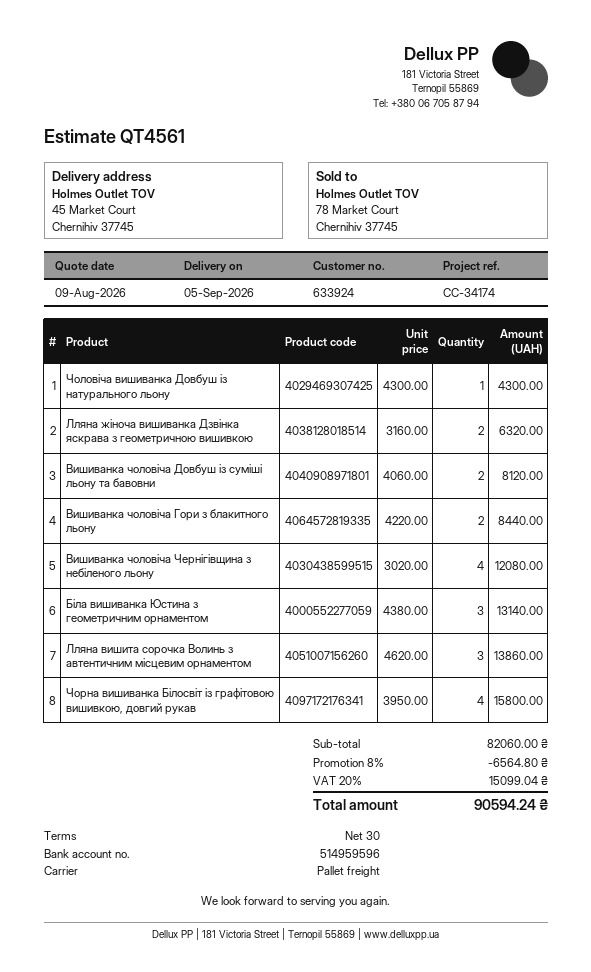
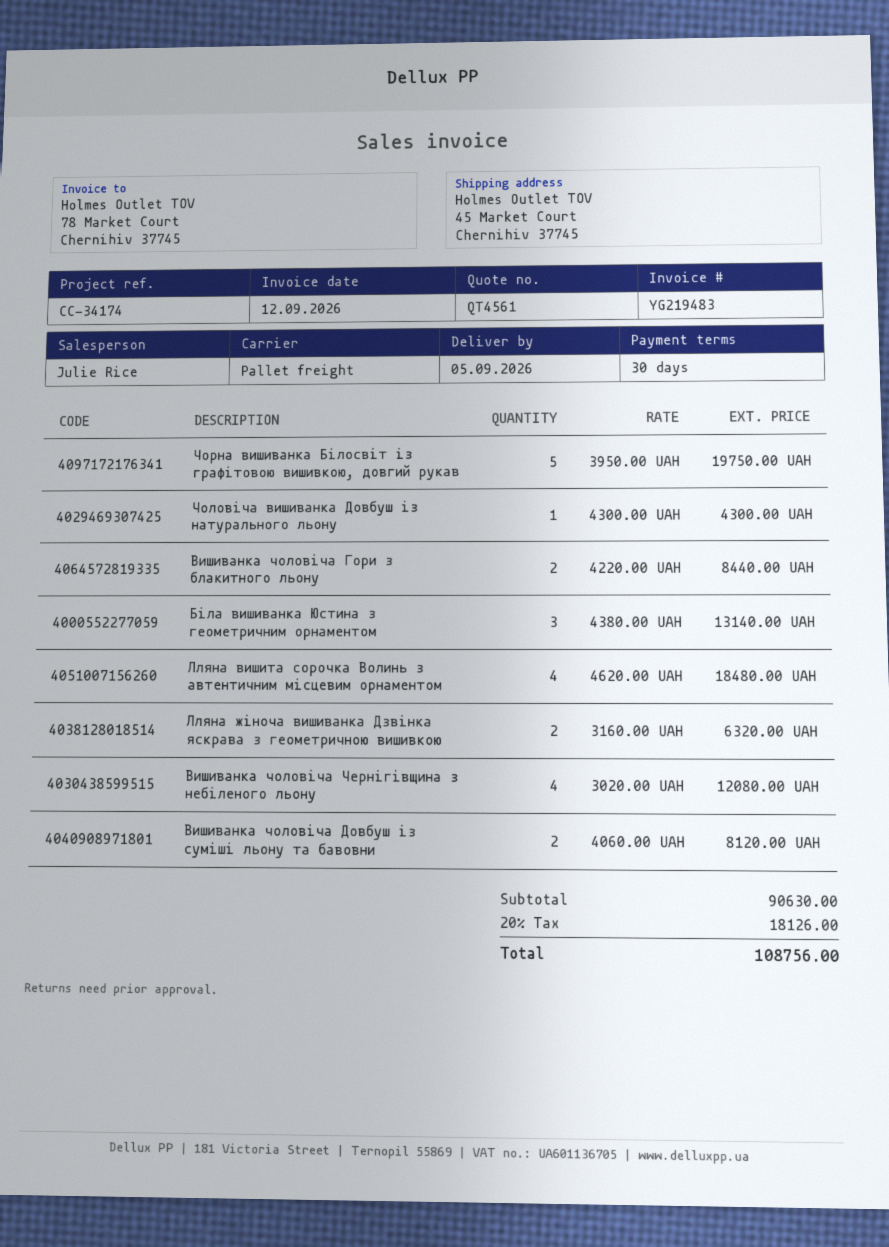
Лляна вишита сорочка Волинь з автентичним місцевим орнаментом: 3 x 4620.00 = 13860.00 -> 4 x 4620.00 = 18480.00
Чорна вишиванка Білосвіт із графітовою вишивкою, довгий рукав: 4 x 3950.00 = 15800.00 -> 5 x 3950.00 = 19750.00
subtotal: 82060.00 -> 90630.00
discount: 8% = 6564.80 -> none
tax: 20% = 15099.04 -> 20% = 18126.00
total: 90594.24 -> 108756.00

